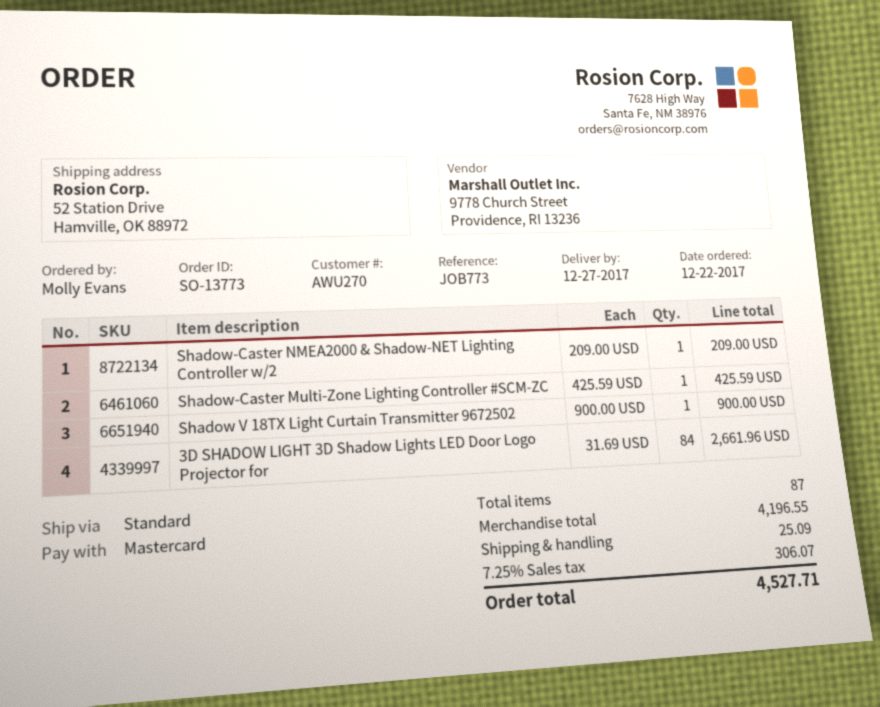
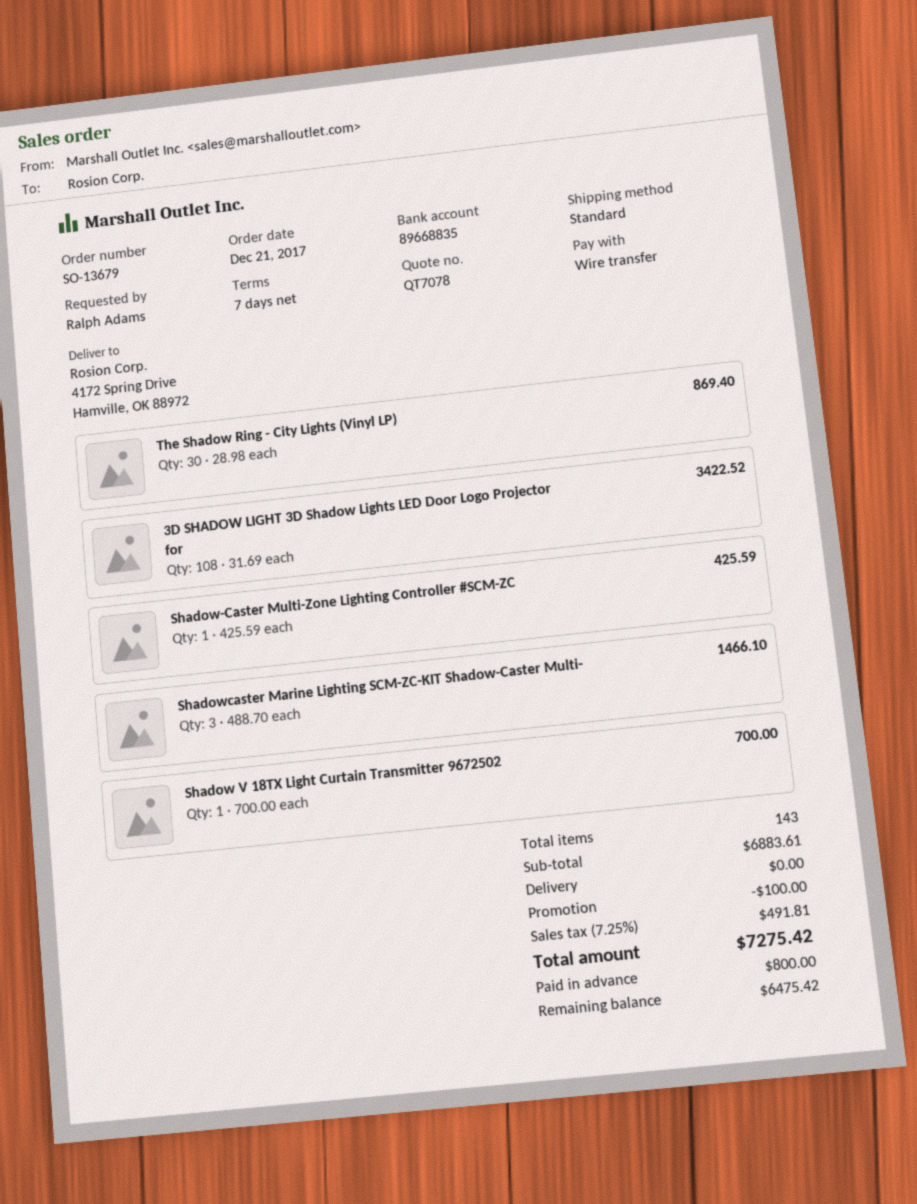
order number: SO-13773 -> SO-13679
order date: 2017-12-22 -> 2017-12-21
ordered by: Molly Evans -> Ralph Adams
payment method: Mastercard -> bank transfer
ship to: 52 Station Drive, Hamville, OK 88972 -> 4172 Spring Drive, Hamville, OK 88972
Shadow-Caster NMEA2000 & Shadow-NET Lighting Controller w/2: 1 x 209.00 = 209.00 -> none
Shadow V 18TX Light Curtain Transmitter 9672502: 1 x 900.00 = 900.00 -> 1 x 700.00 = 700.00
3D SHADOW LIGHT 3D Shadow Lights LED Door Logo Projector for: 84 x 31.69 = 2661.96 -> 108 x 31.69 = 3422.52
The Shadow Ring - City Lights (Vinyl LP): none -> 30 x 28.98 = 869.40
Shadowcaster Marine Lighting SCM-ZC-KIT Shadow-Caster Multi-: none -> 3 x 488.70 = 1466.10
total quantity: 87 -> 143
subtotal: 4196.55 -> 6883.61
discount: none -> 100.00
shipping: 25.09 -> 0.00
tax: 7.25% = 306.07 -> 7.25% = 491.81
total: 4527.71 -> 7275.42

